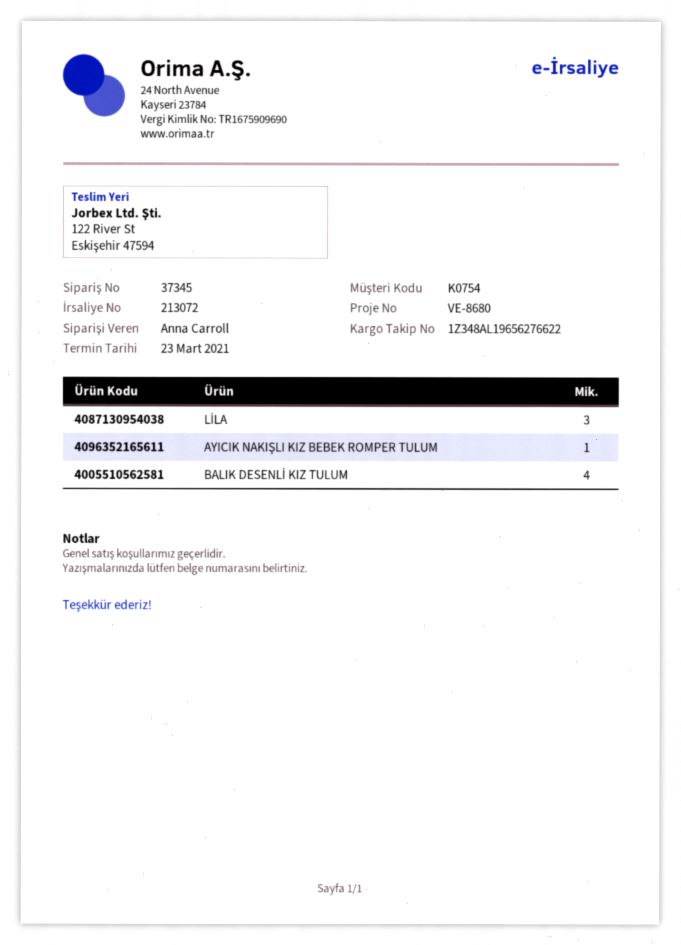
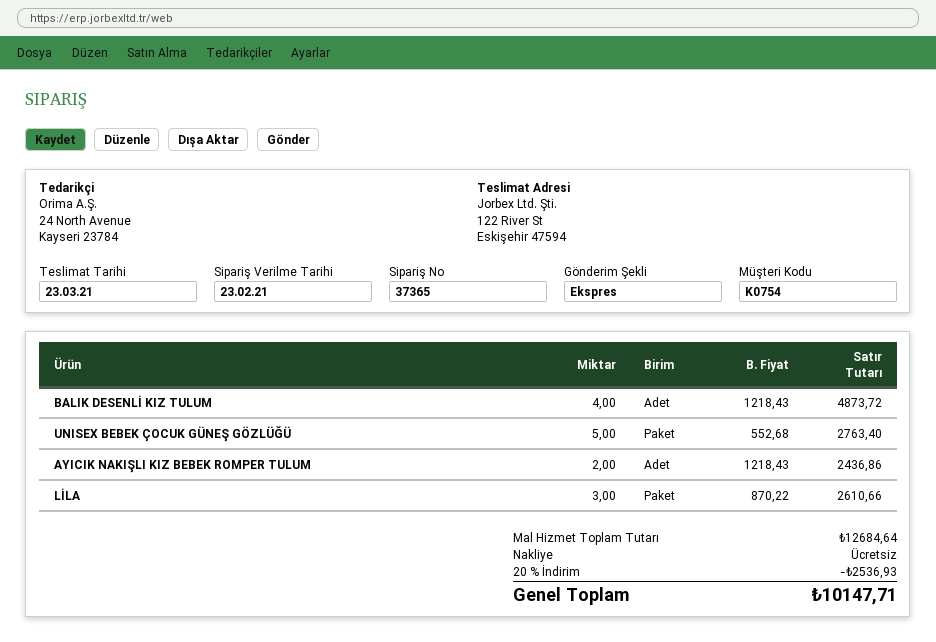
order number: 37345 -> 37365
AYICIK NAKIŞLI KIZ BEBEK ROMPER TULUM: 1 -> 2
UNISEX BEBEK ÇOCUK GÜNEŞ GÖZLÜĞÜ: none -> 5

